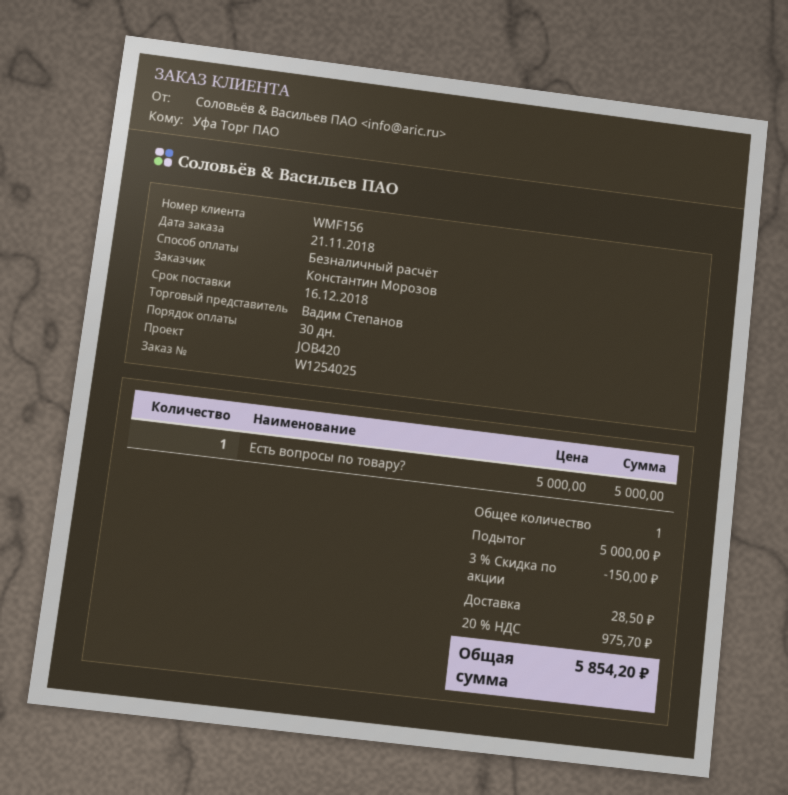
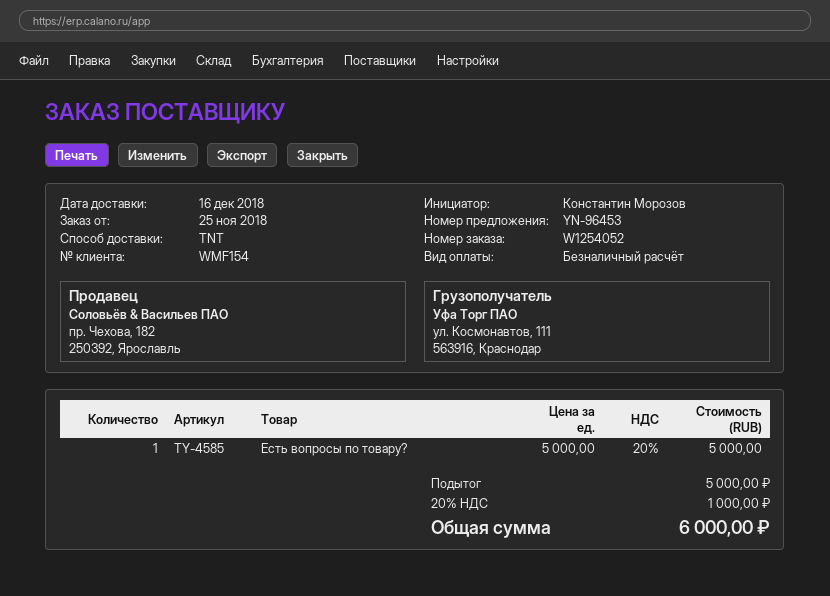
order number: W1254025 -> W1254052
order date: 2018-11-21 -> 2018-11-25
customer number: WMF156 -> WMF154
discount: 3% = 150.00 -> none
shipping: 28.50 -> none
tax: 20% = 975.70 -> 20% = 1000.00
total: 5854.20 -> 6000.00

